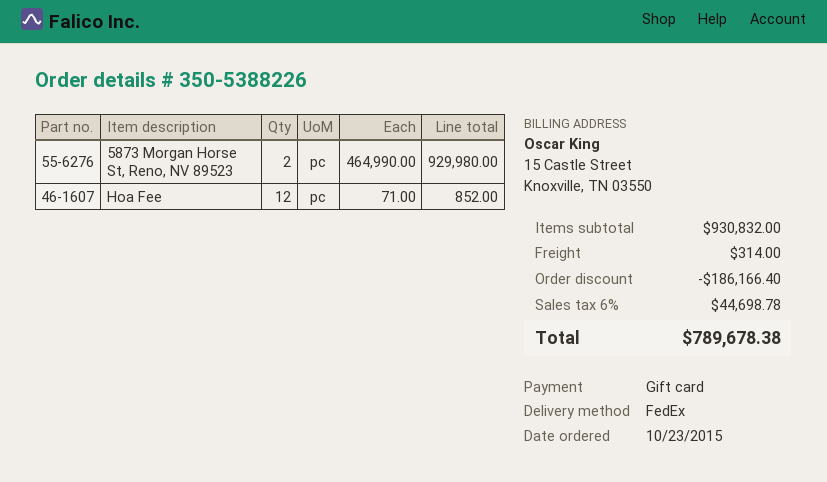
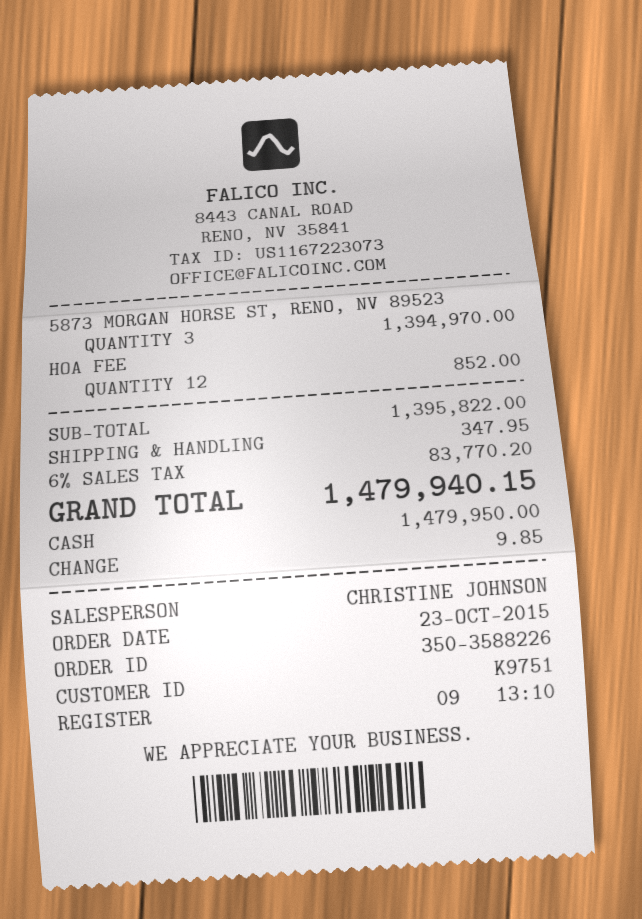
order number: 350-5388226 -> 350-3588226
payment method: gift card -> cash
5873 Morgan Horse St, Reno, NV 89523: 2 for 929980.00 -> 3 for 1394970.00
subtotal: 930832.00 -> 1395822.00
discount: 186166.40 -> none
shipping: 314.00 -> 347.95
tax: 6% = 44698.78 -> 6% = 83770.20
total: 789678.38 -> 1479940.15

